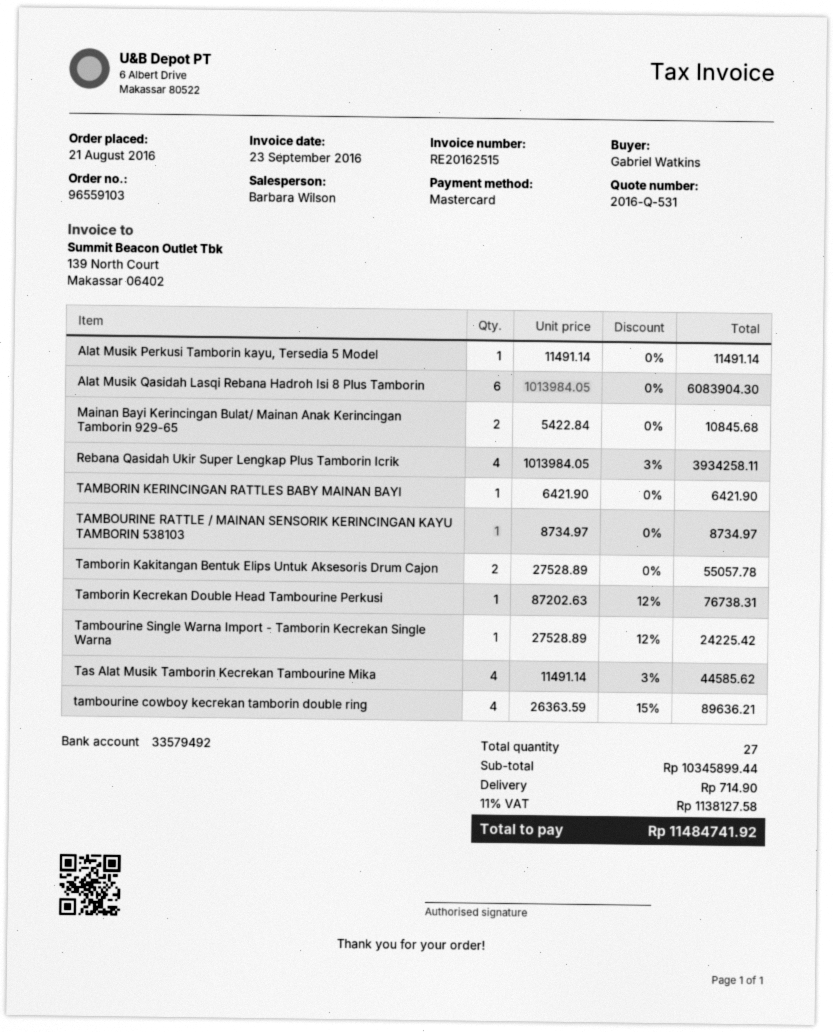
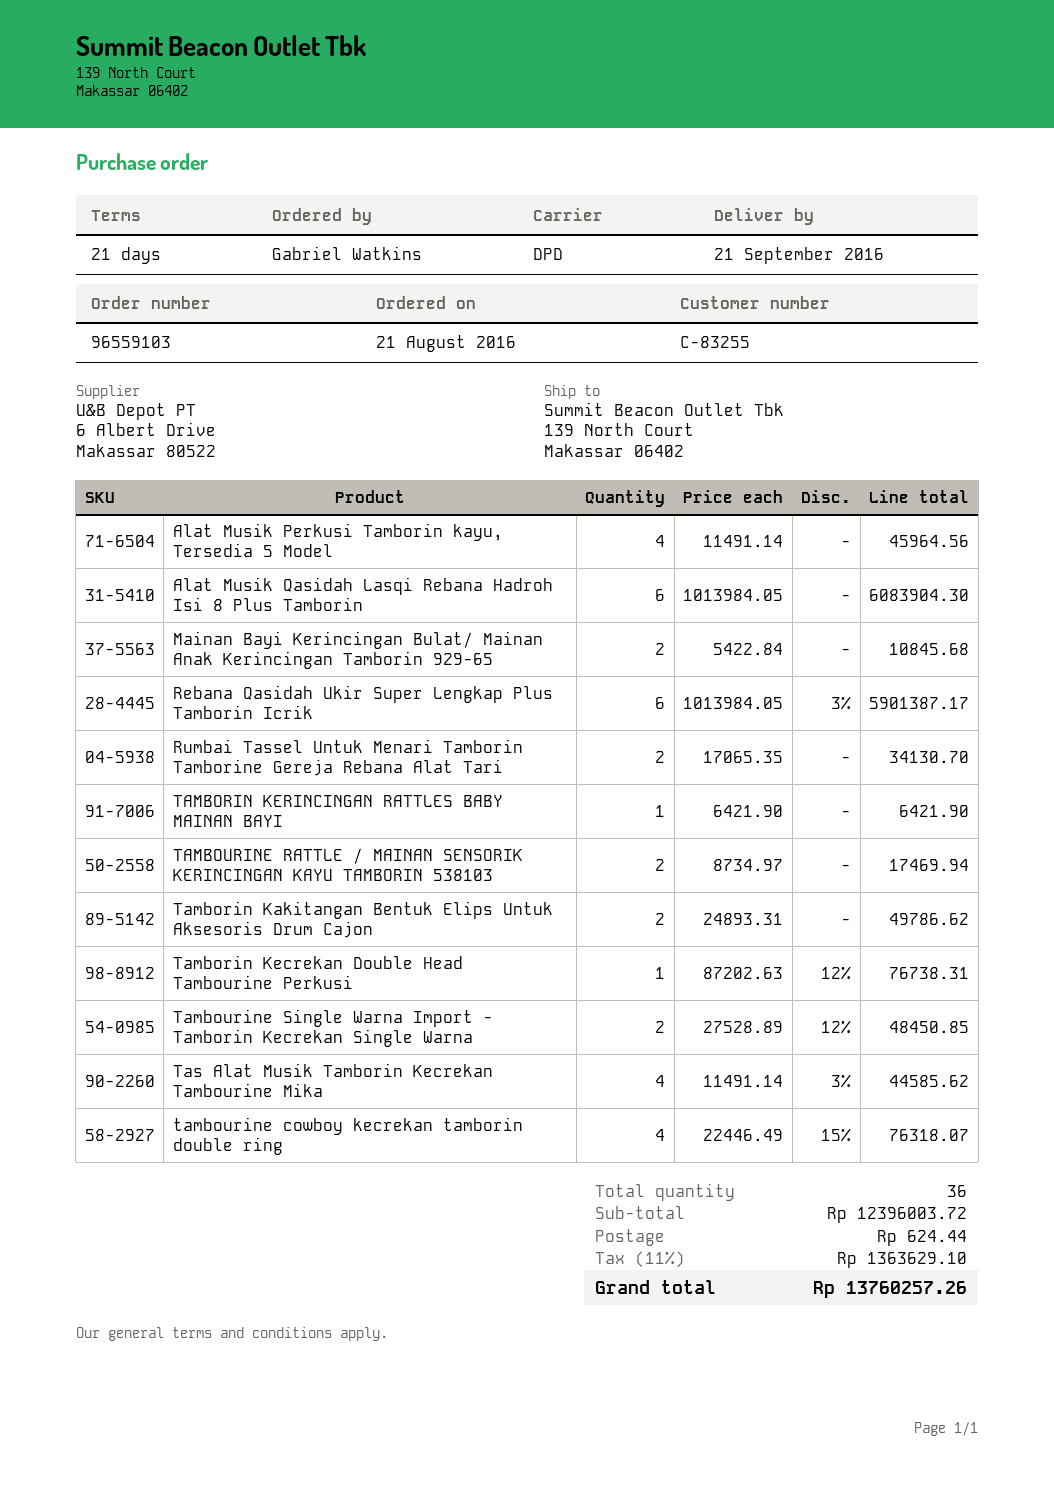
Alat Musik Perkusi Tamborin kayu, Tersedia 5 Model: 1 x 11491.14 = 11491.14 -> 4 x 11491.14 = 45964.56
Rebana Qasidah Ukir Super Lengkap Plus Tamborin Icrik: 4 x 1013984.05 - 3% = 3934258.11 -> 6 x 1013984.05 - 3% = 5901387.17
TAMBOURINE RATTLE / MAINAN SENSORIK KERINCINGAN KAYU TAMBORIN 538103: 1 x 8734.97 = 8734.97 -> 2 x 8734.97 = 17469.94
Tamborin Kakitangan Bentuk Elips Untuk Aksesoris Drum Cajon: 2 x 27528.89 = 55057.78 -> 2 x 24893.31 = 49786.62
Tambourine Single Warna Import - Tamborin Kecrekan Single Warna: 1 x 27528.89 - 12% = 24225.42 -> 2 x 27528.89 - 12% = 48450.85
tambourine cowboy kecrekan tamborin double ring: 4 x 26363.59 - 15% = 89636.21 -> 4 x 22446.49 - 15% = 76318.07
Rumbai Tassel Untuk Menari Tamborin Tamborine Gereja Rebana Alat Tari: none -> 2 x 17065.35 = 34130.70
total quantity: 27 -> 36
subtotal: 10345899.44 -> 12396003.72
shipping: 714.90 -> 624.44
tax: 11% = 1138127.58 -> 11% = 1363629.10
total: 11484741.92 -> 13760257.26

